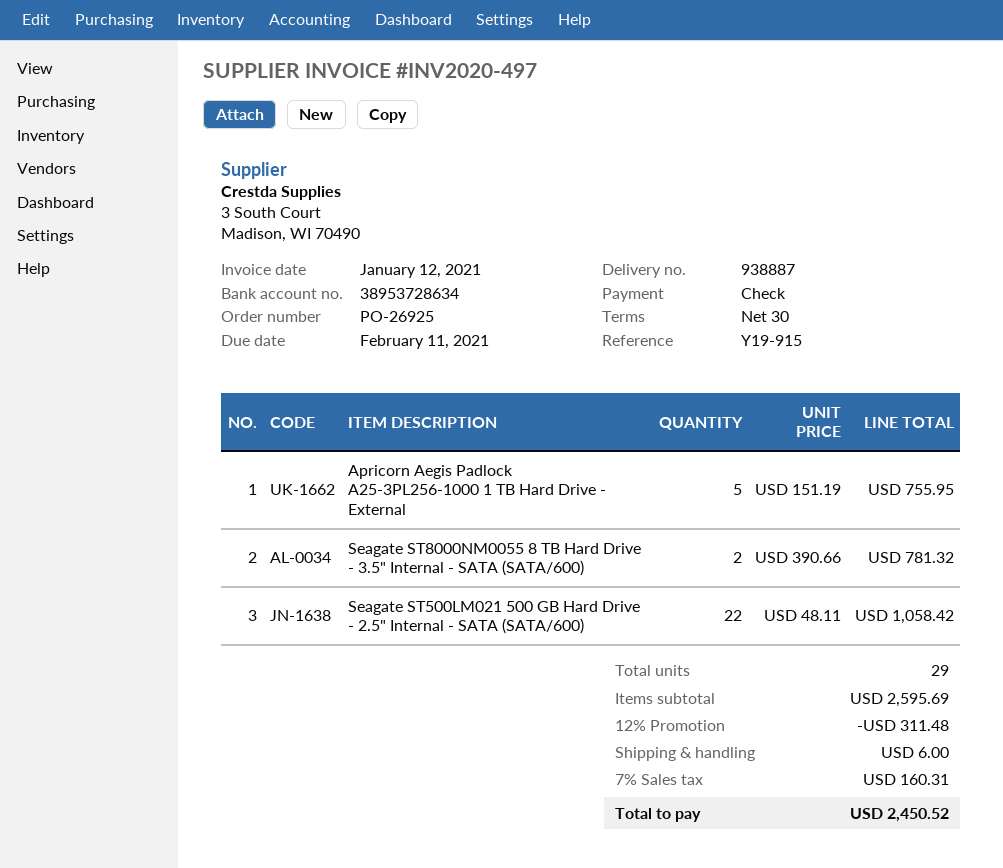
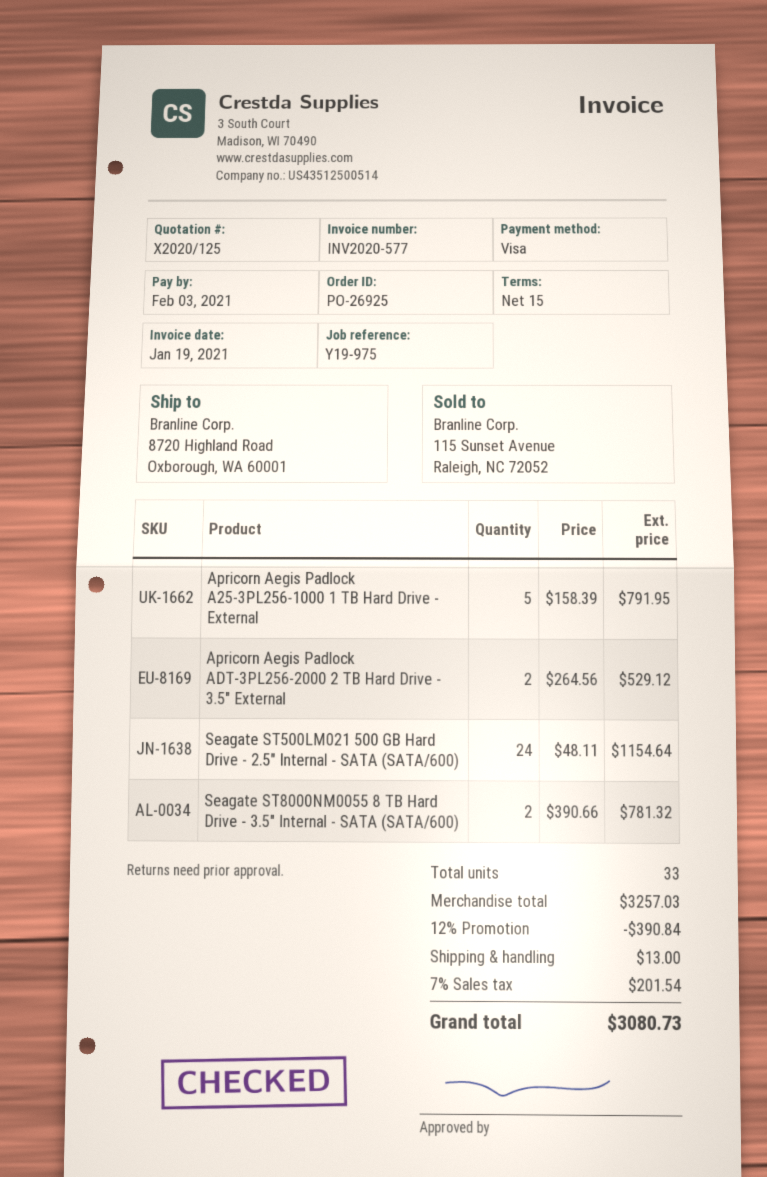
invoice number: INV2020-497 -> INV2020-577
invoice date: 2021-01-12 -> 2021-01-19
payment terms: 30 days -> 15 days
due date: 2021-02-11 -> 2021-02-03
reference: Y19-915 -> Y19-975
payment method: cheque -> Visa
Apricorn Aegis Padlock A25-3PL256-1000 1 TB Hard Drive - External: 5 x 151.19 = 755.95 -> 5 x 158.39 = 791.95
Seagate ST500LM021 500 GB Hard Drive - 2.5" Internal - SATA (SATA/600): 22 x 48.11 = 1058.42 -> 24 x 48.11 = 1154.64
Apricorn Aegis Padlock ADT-3PL256-2000 2 TB Hard Drive - 3.5" External: none -> 2 x 264.56 = 529.12
total quantity: 29 -> 33
subtotal: 2595.69 -> 3257.03
discount: 12% = 311.48 -> 12% = 390.84
shipping: 6.00 -> 13.00
tax: 7% = 160.31 -> 7% = 201.54
total: 2450.52 -> 3080.73

